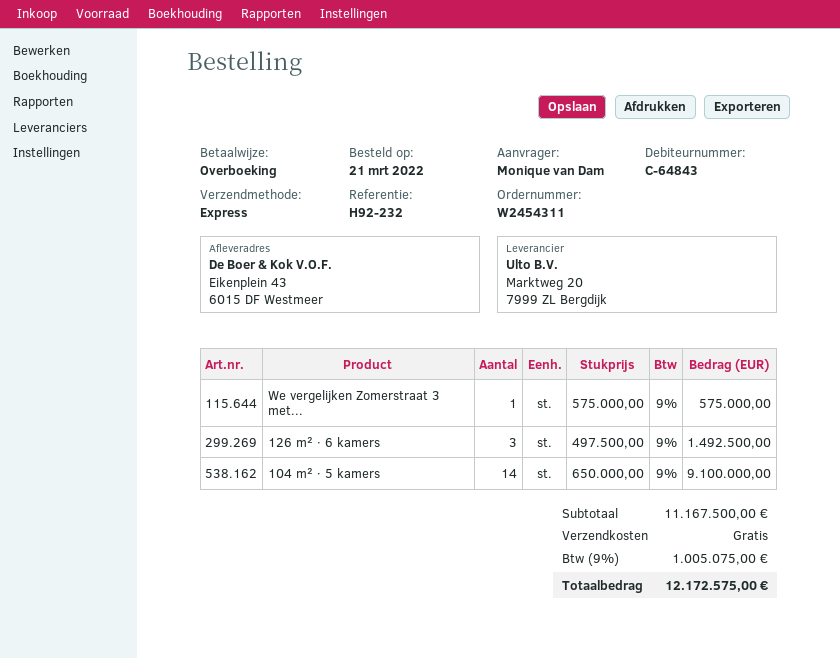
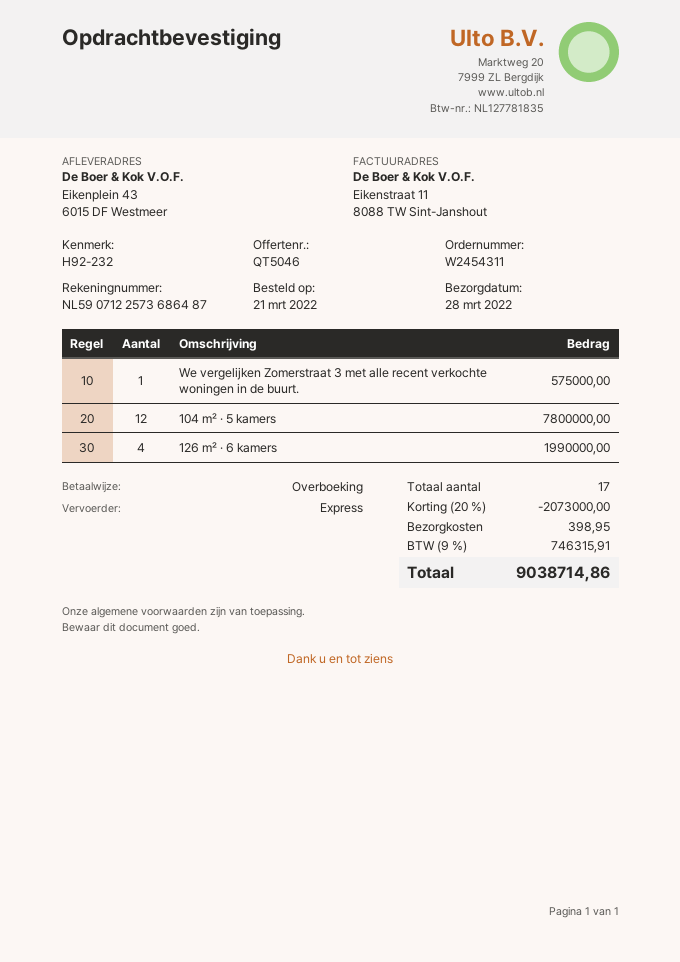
126 m² · 6 kamers: 3 for 1492500.00 -> 4 for 1990000.00
104 m² · 5 kamers: 14 for 9100000.00 -> 12 for 7800000.00
discount: none -> 20% = 2073000.00
shipping: 0.00 -> 398.95
tax: 9% = 1005075.00 -> 9% = 746315.91
total: 12172575.00 -> 9038714.86

